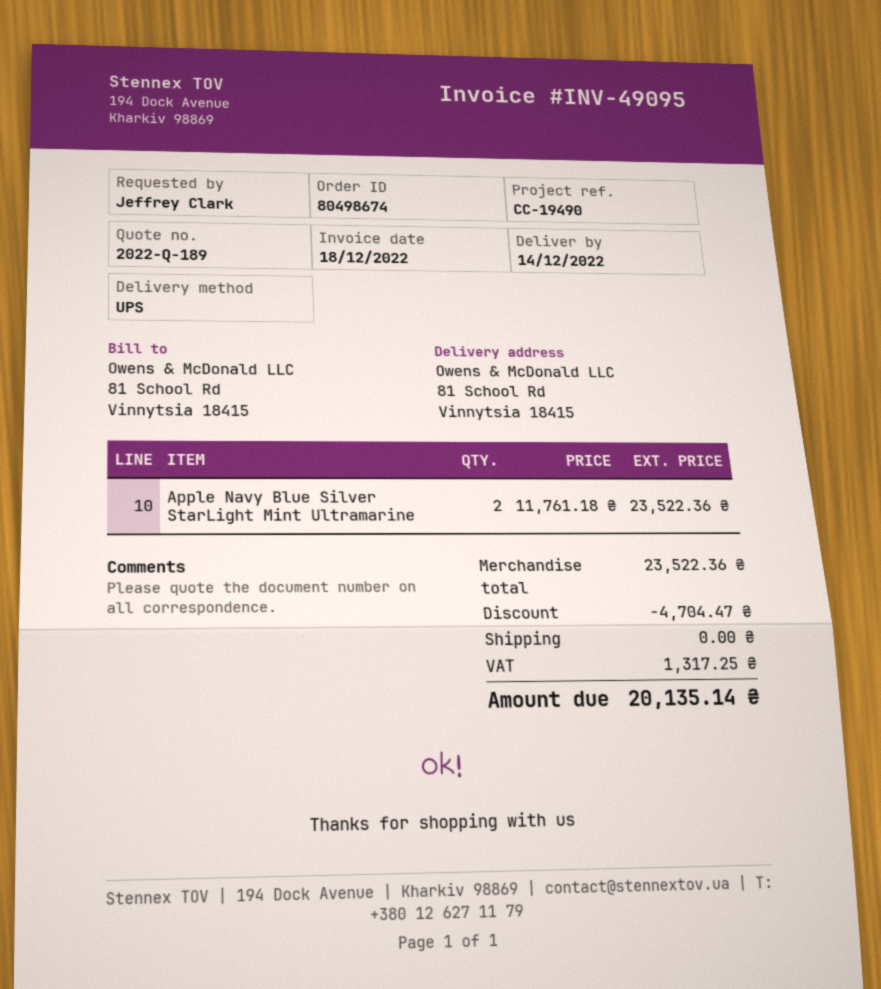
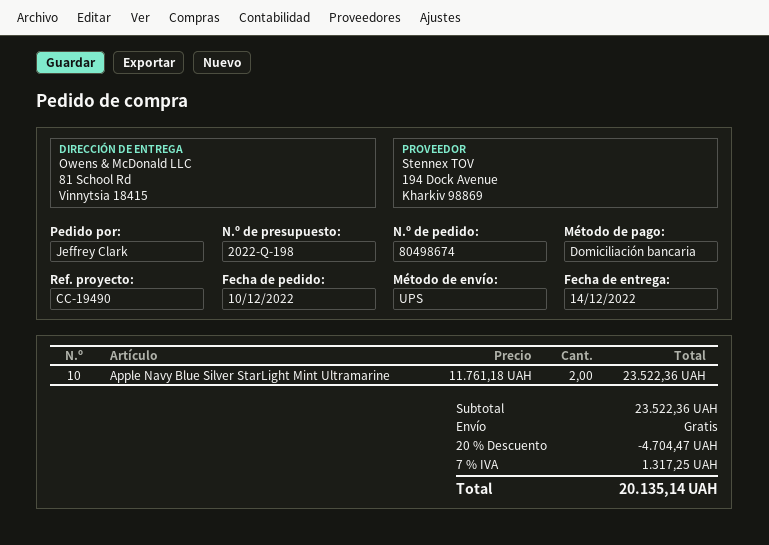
quote number: 2022-Q-189 -> 2022-Q-198

